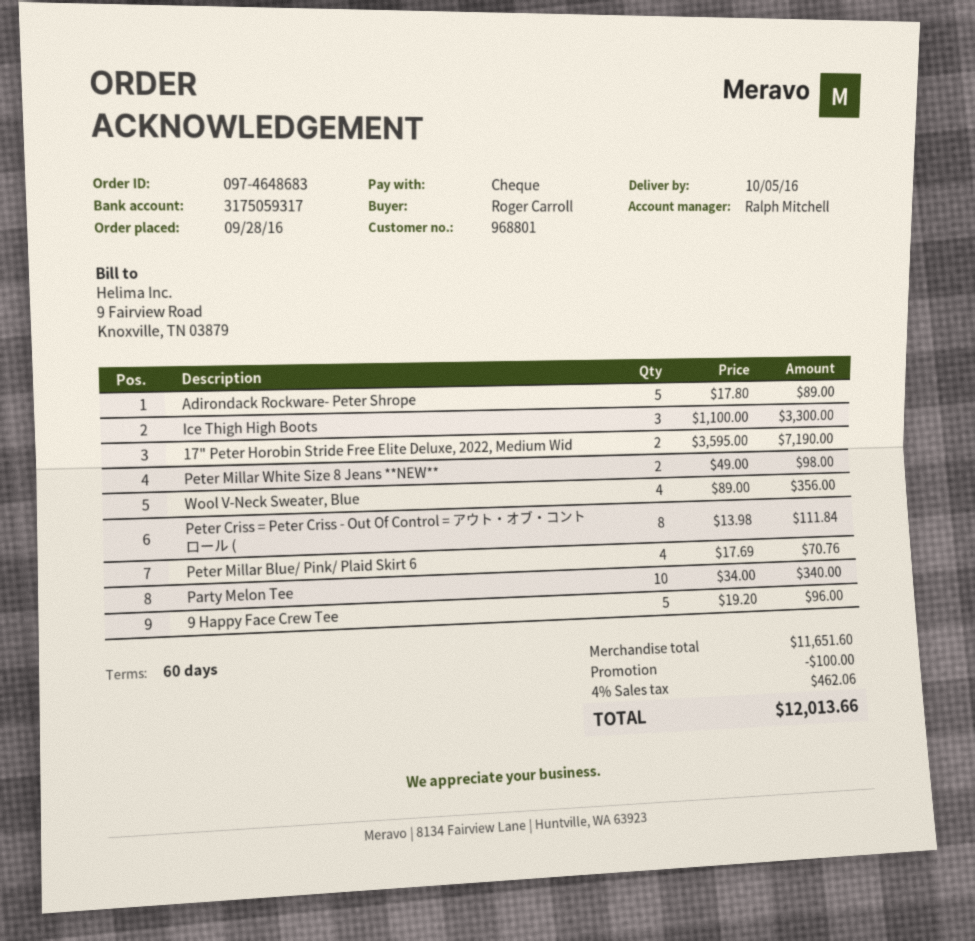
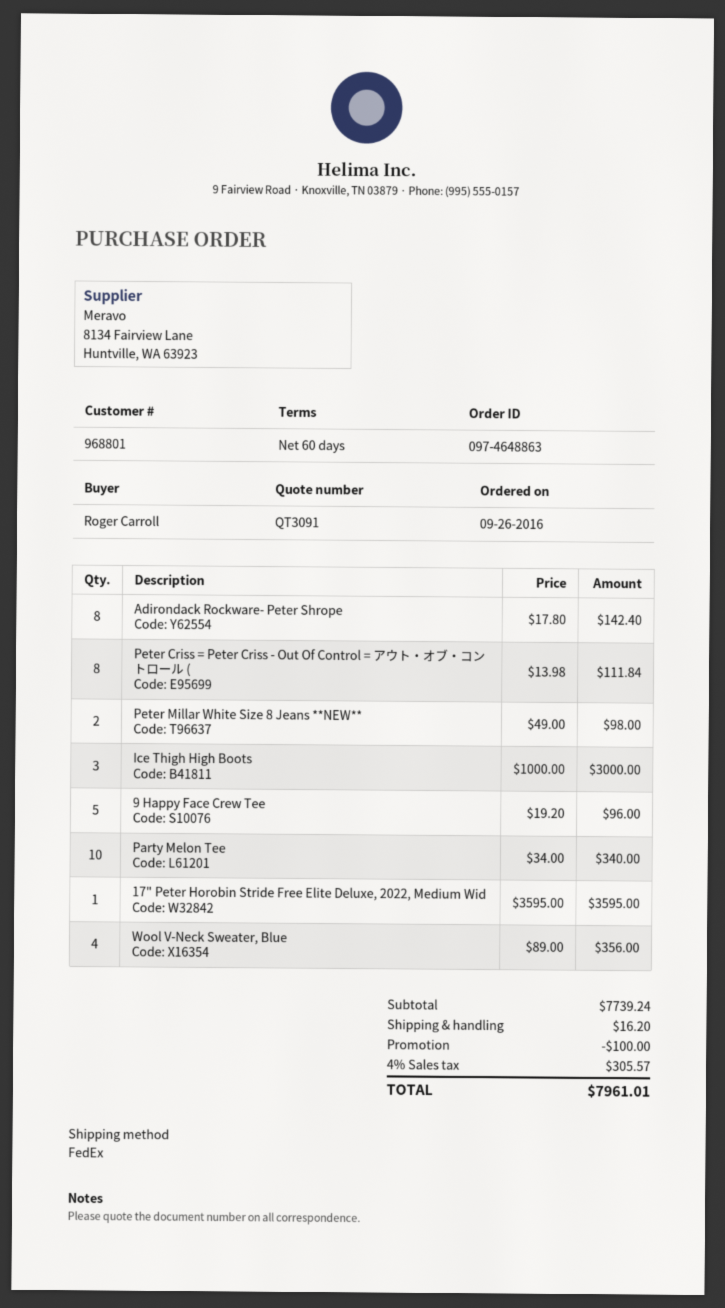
order number: 097-4648683 -> 097-4648863
order date: 2016-09-28 -> 2016-09-26
Adirondack Rockware- Peter Shrope: 5 x 17.80 = 89.00 -> 8 x 17.80 = 142.40
Ice Thigh High Boots: 3 x 1100.00 = 3300.00 -> 3 x 1000.00 = 3000.00
17" Peter Horobin Stride Free Elite Deluxe, 2022, Medium Wid: 2 x 3595.00 = 7190.00 -> 1 x 3595.00 = 3595.00
Peter Millar Blue/ Pink/ Plaid Skirt 6: 4 x 17.69 = 70.76 -> none
subtotal: 11651.60 -> 7739.24
shipping: none -> 16.20
tax: 4% = 462.06 -> 4% = 305.57
total: 12013.66 -> 7961.01

